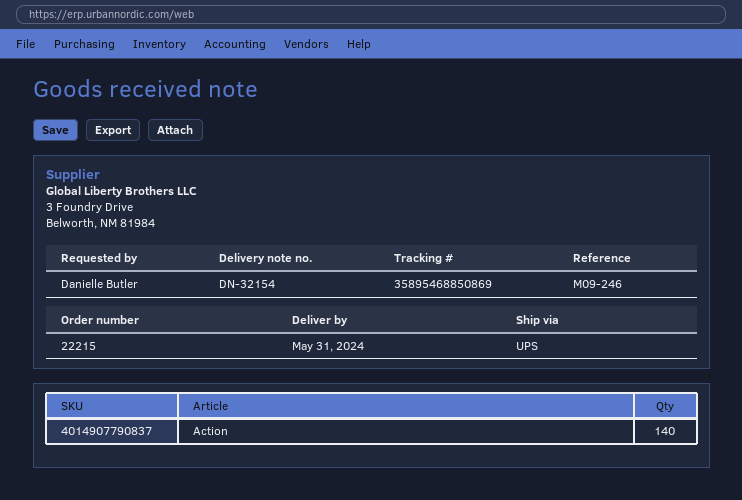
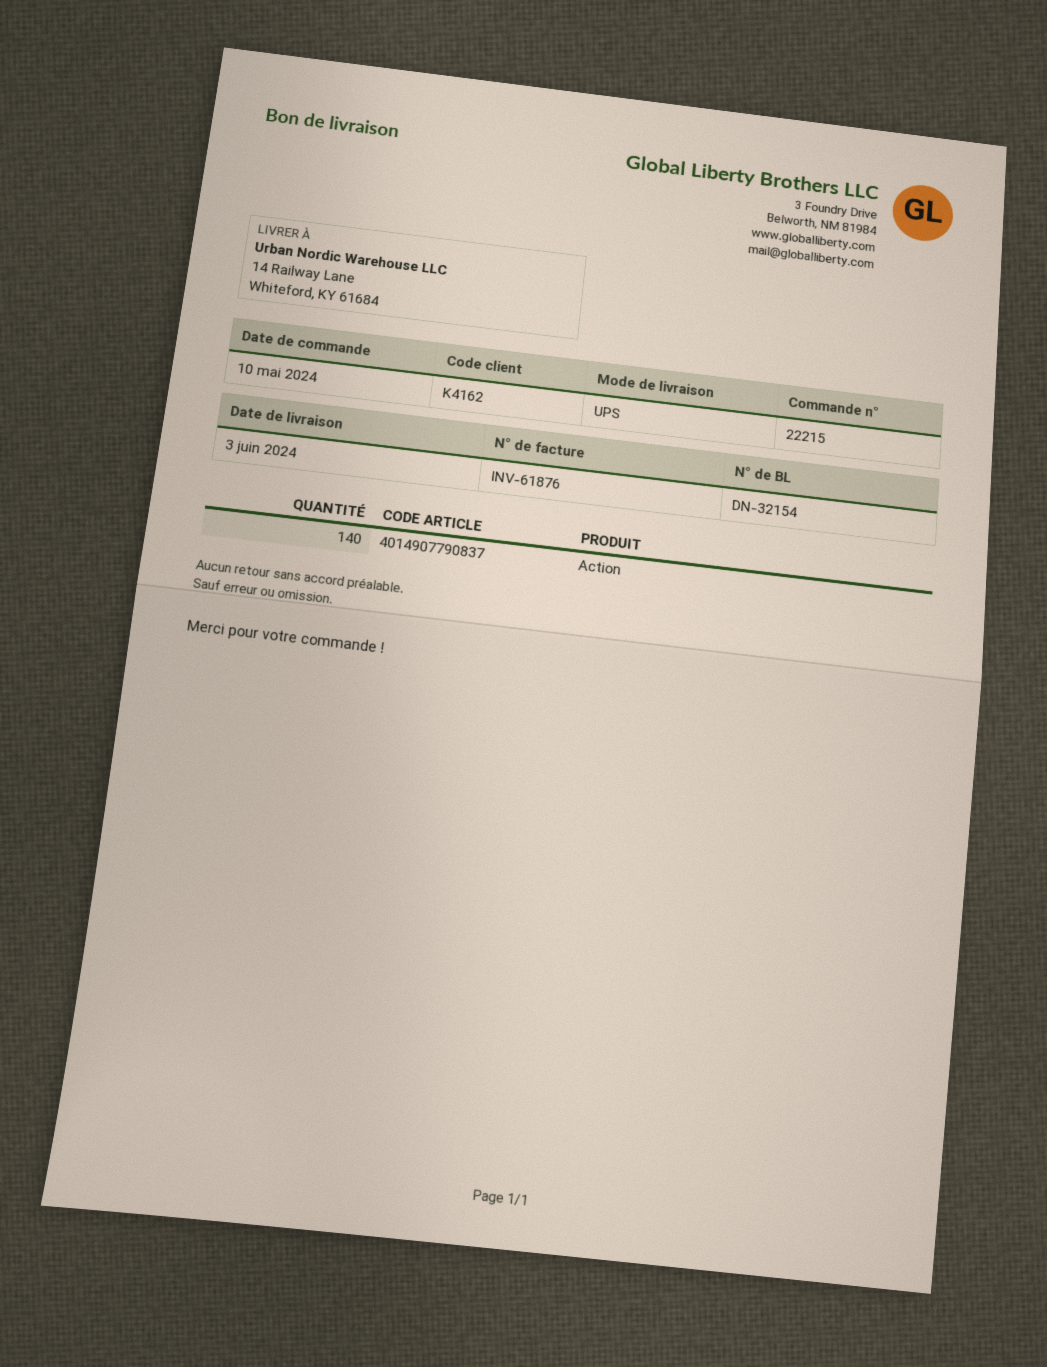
delivery date: 2024-05-31 -> 2024-06-03

